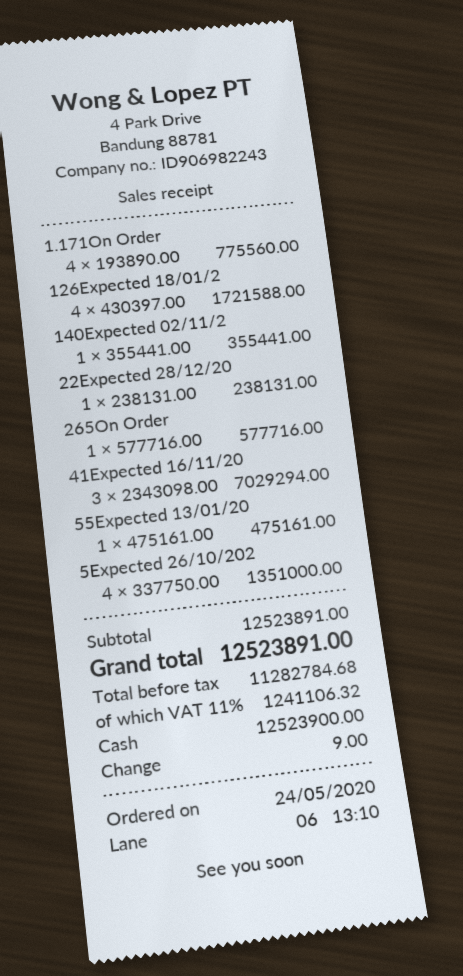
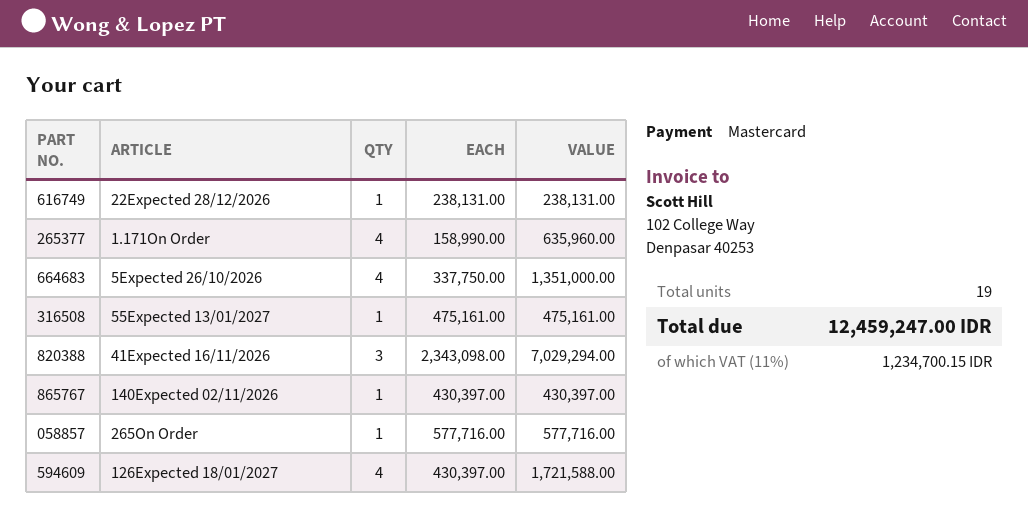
payment method: cash -> Mastercard
1.171On Order: 4 x 193890.00 = 775560.00 -> 4 x 158990.00 = 635960.00
140Expected 02/11/2: 1 x 355441.00 = 355441.00 -> 1 x 430397.00 = 430397.00
tax: 11% = 1241106.32 -> 11% = 1234700.15
total: 12523891.00 -> 12459247.00

